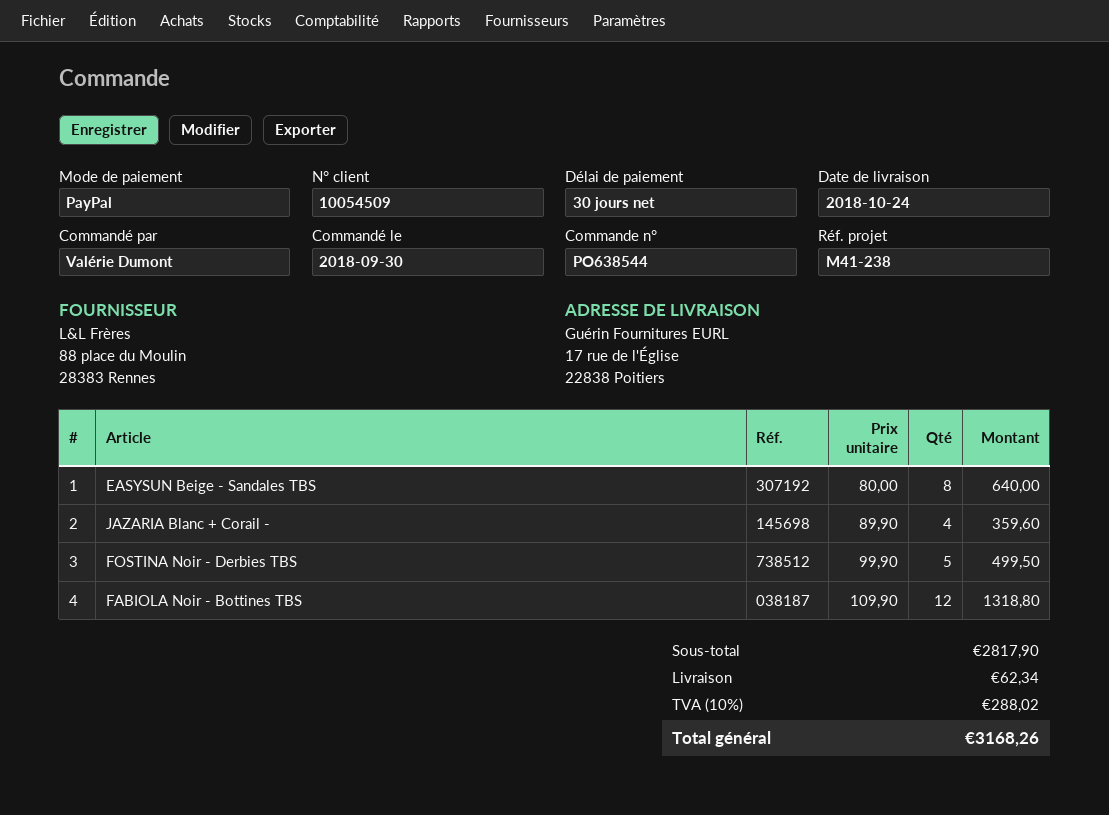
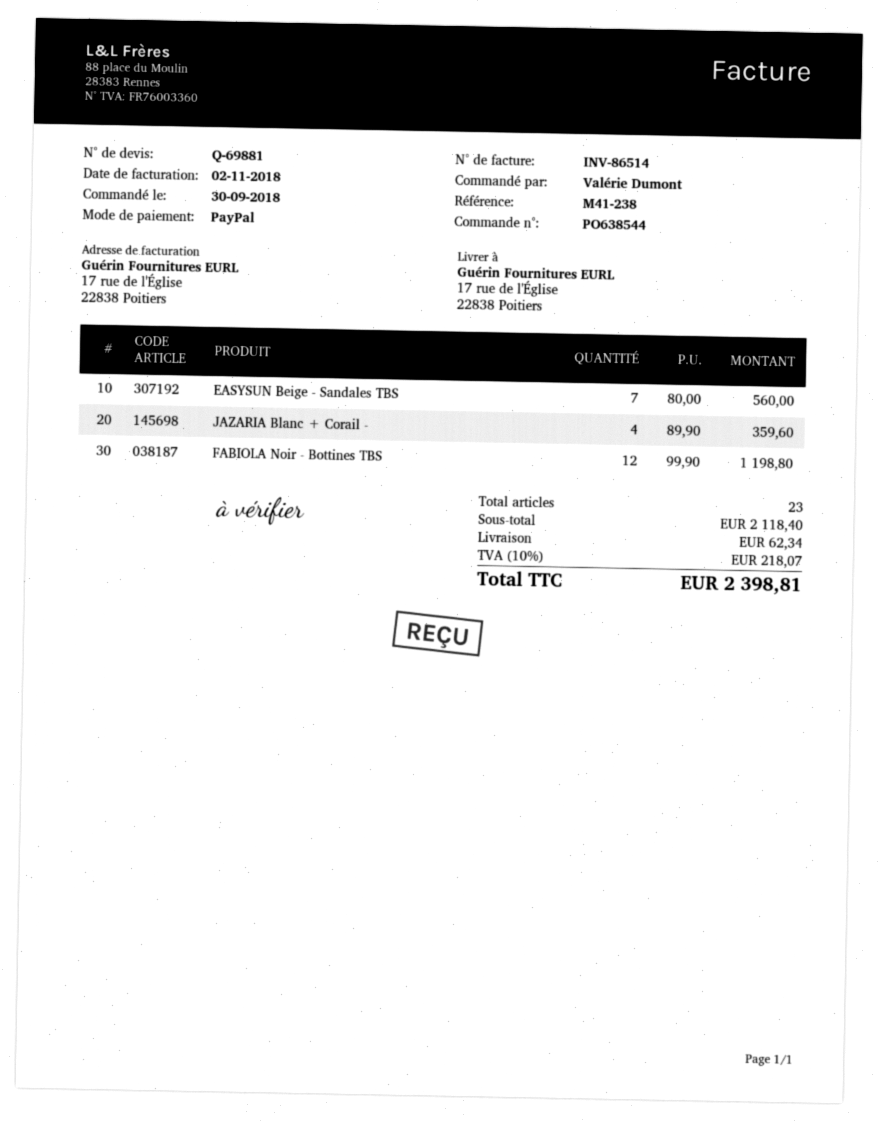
EASYSUN Beige - Sandales TBS: 8 x 80.00 = 640.00 -> 7 x 80.00 = 560.00
FOSTINA Noir - Derbies TBS: 5 x 99.90 = 499.50 -> none
FABIOLA Noir - Bottines TBS: 12 x 109.90 = 1318.80 -> 12 x 99.90 = 1198.80
subtotal: 2817.90 -> 2118.40
tax: 10% = 288.02 -> 10% = 218.07
total: 3168.26 -> 2398.81

